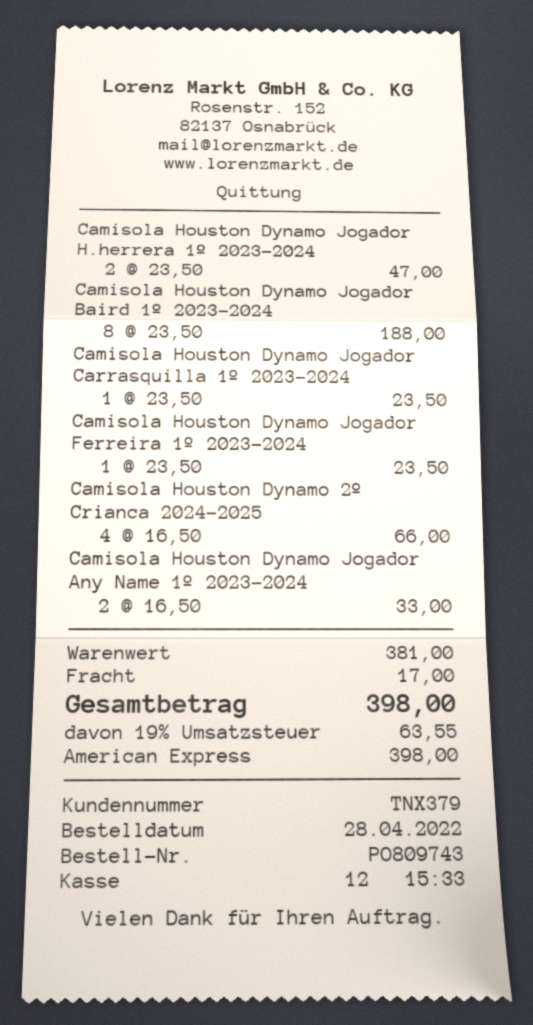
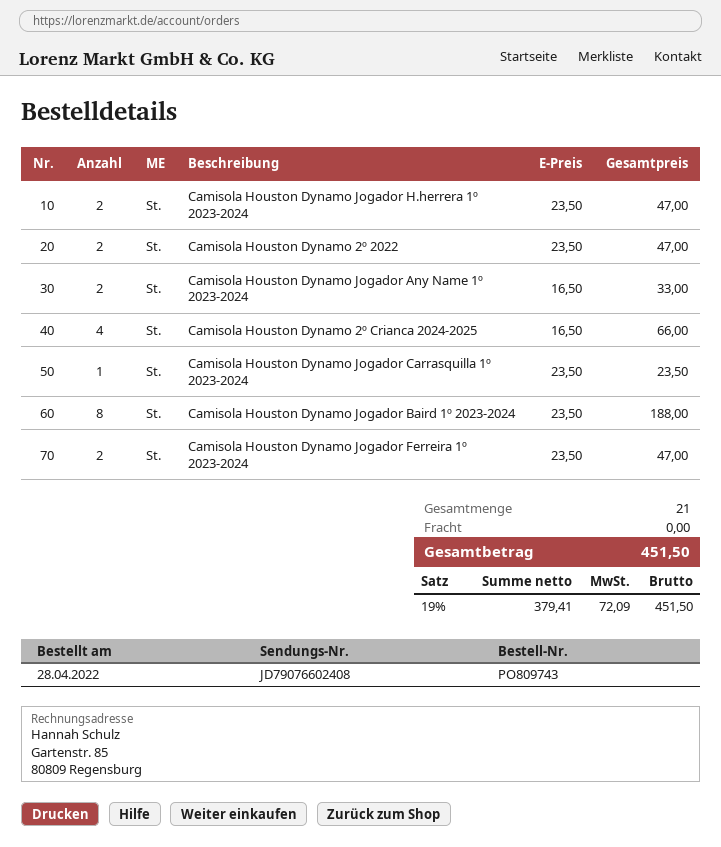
Camisola Houston Dynamo Jogador Ferreira 1º 2023-2024: 1 x 23.50 = 23.50 -> 2 x 23.50 = 47.00
Camisola Houston Dynamo 2º 2022: none -> 2 x 23.50 = 47.00
shipping: 17.00 -> 0.00
tax: 19% = 63.55 -> 19% = 72.09
total: 398.00 -> 451.50

